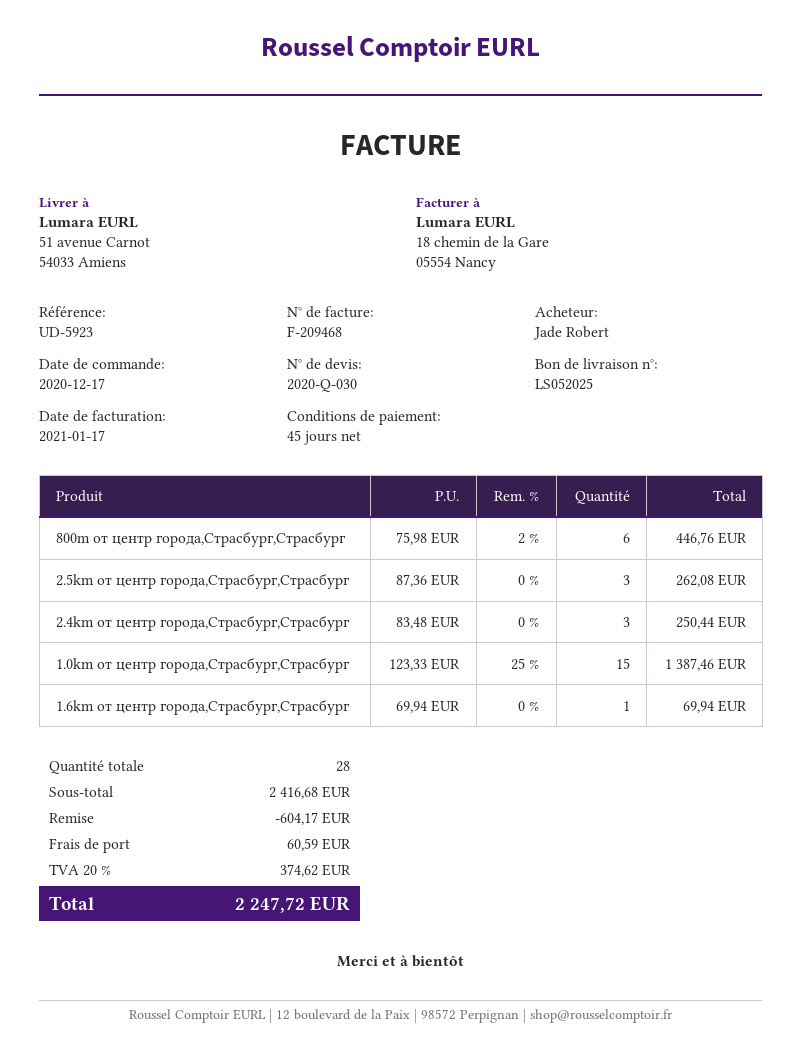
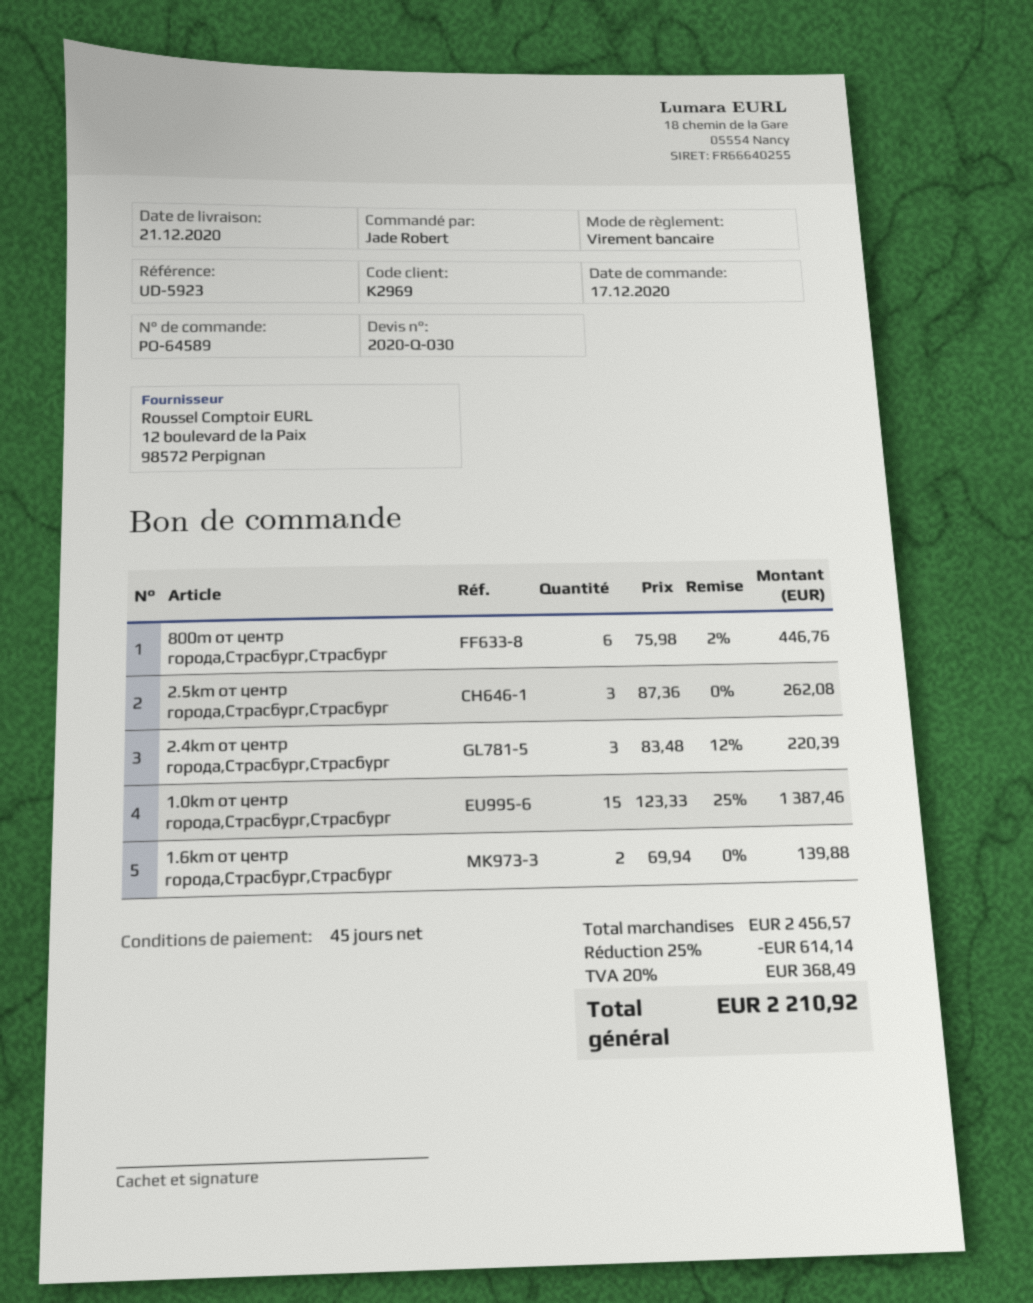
2.4km от центр города,Страсбург,Страсбург: 3 x 83.48 = 250.44 -> 3 x 83.48 - 12% = 220.39
1.6km от центр города,Страсбург,Страсбург: 1 x 69.94 = 69.94 -> 2 x 69.94 = 139.88
subtotal: 2416.68 -> 2456.57
discount: 604.17 -> 614.14
shipping: 60.59 -> none
tax: 20% = 374.62 -> 20% = 368.49
total: 2247.72 -> 2210.92

